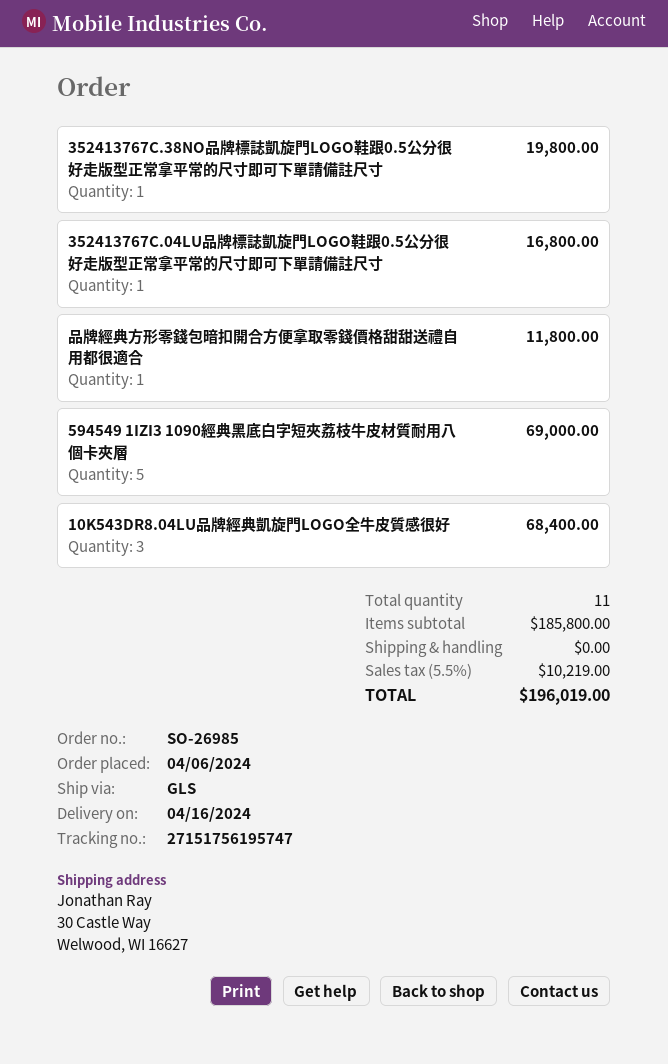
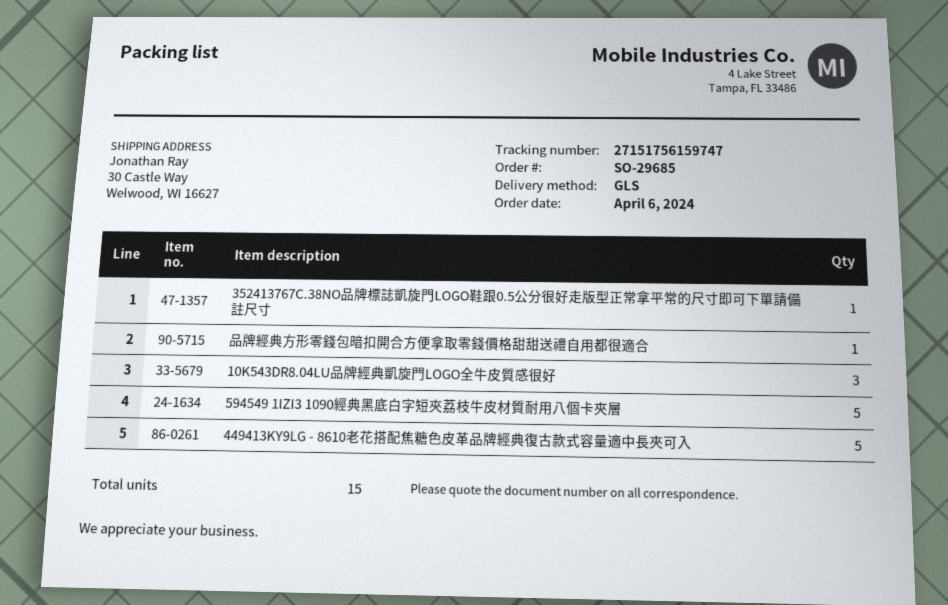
order number: SO-26985 -> SO-29685
tracking number: 27151756195747 -> 27151756159747
352413767C.04LU品牌標誌凱旋門LOGO鞋跟0.5公分很好走版型正常拿平常的尺寸即可下單請備註尺寸: 1 -> none
449413KY9LG - 8610老花搭配焦糖色皮革品牌經典復古款式容量適中長夾可入: none -> 5
total quantity: 11 -> 15

